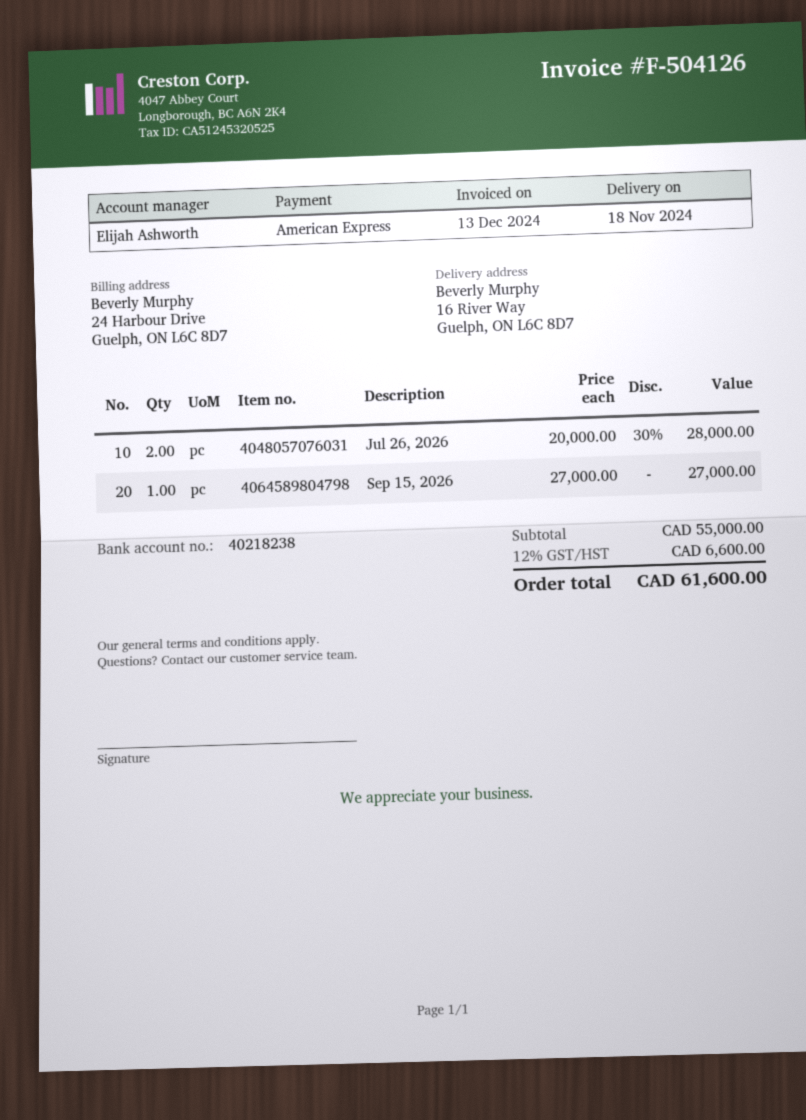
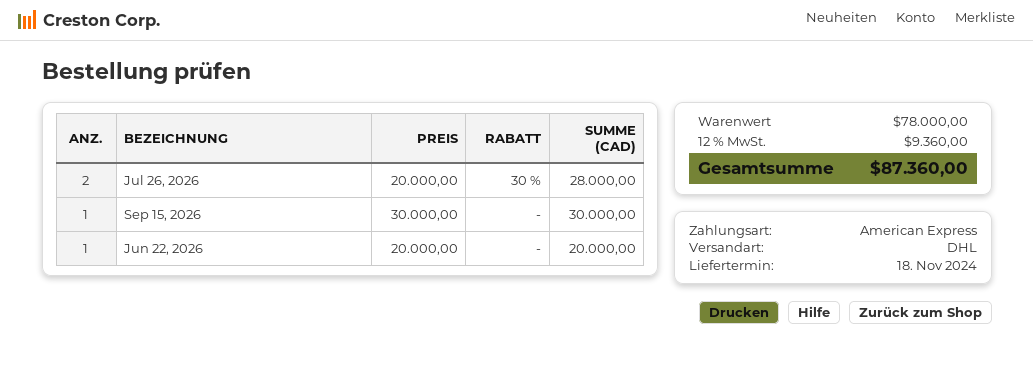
Sep 15, 2026: 1 x 27000.00 = 27000.00 -> 1 x 30000.00 = 30000.00
Jun 22, 2026: none -> 1 x 20000.00 = 20000.00
subtotal: 55000.00 -> 78000.00
tax: 12% = 6600.00 -> 12% = 9360.00
total: 61600.00 -> 87360.00

